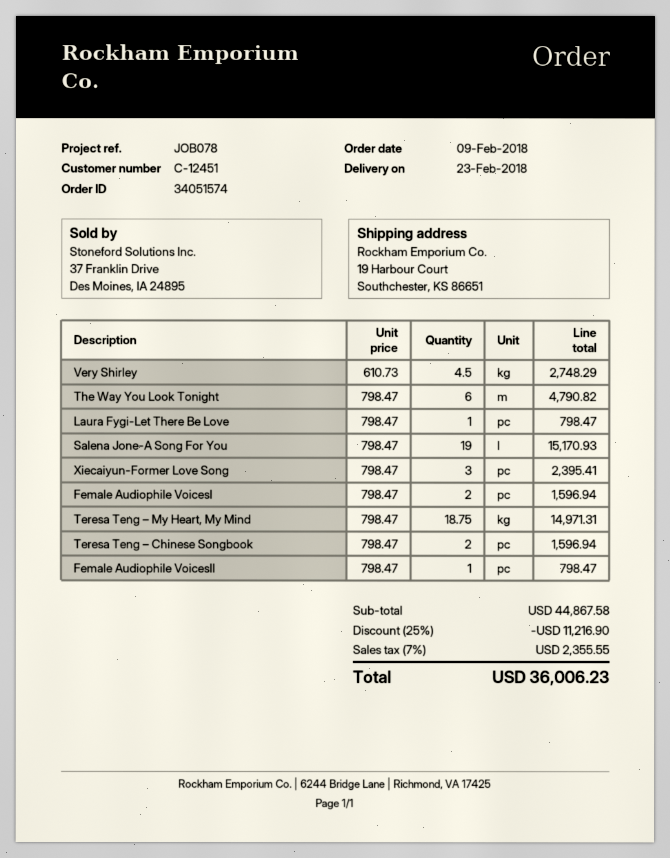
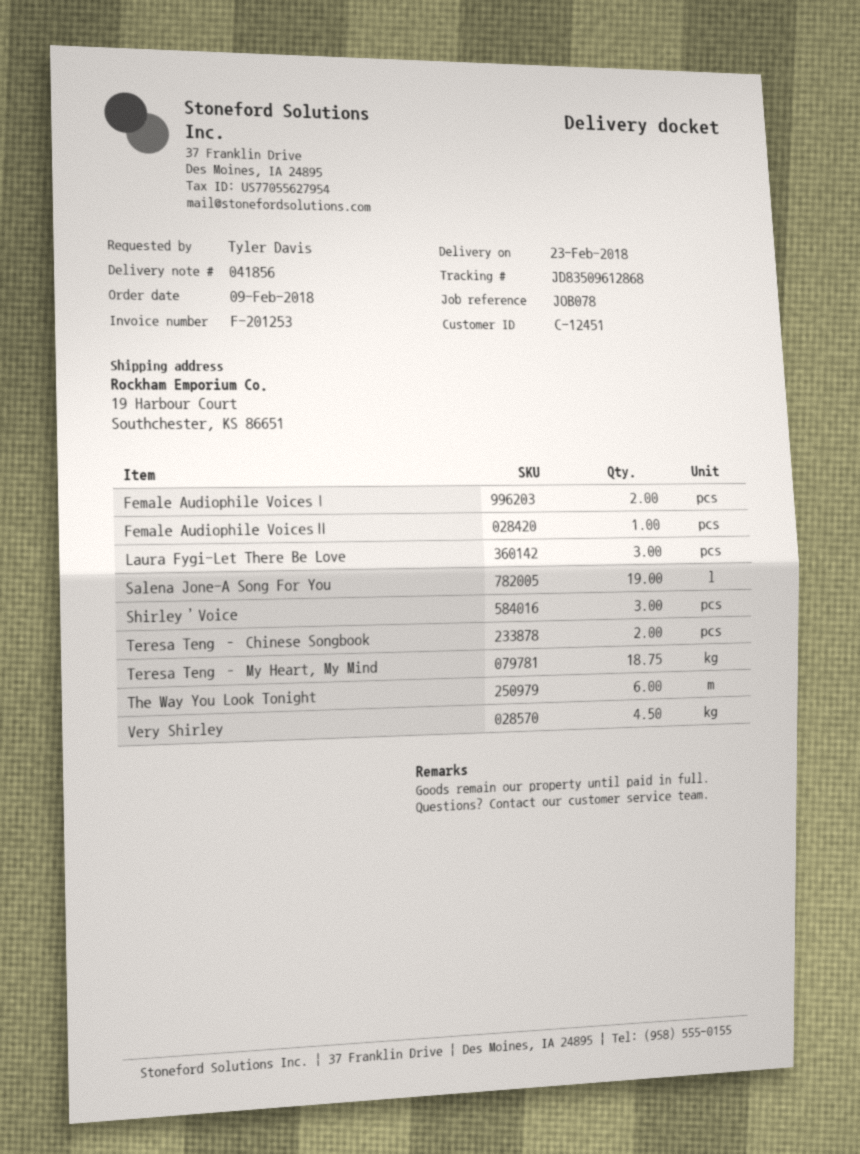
Laura Fygi-Let There Be Love: 1 -> 3
Xiecaiyun-Former Love Song: 3 -> none
Shirley’Voice: none -> 3

